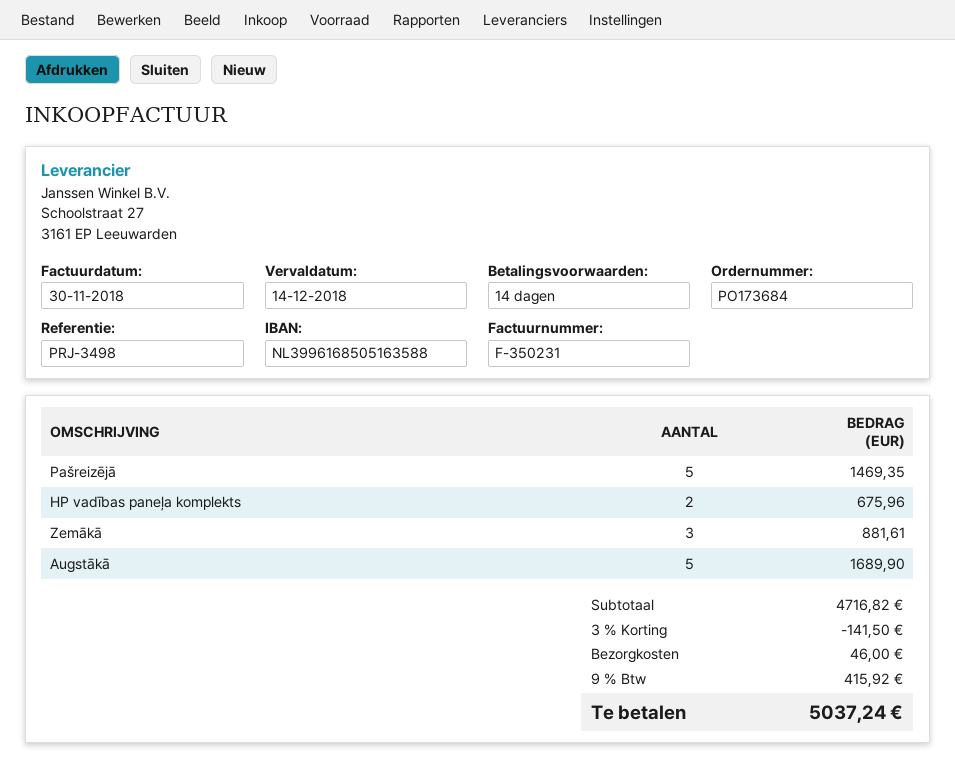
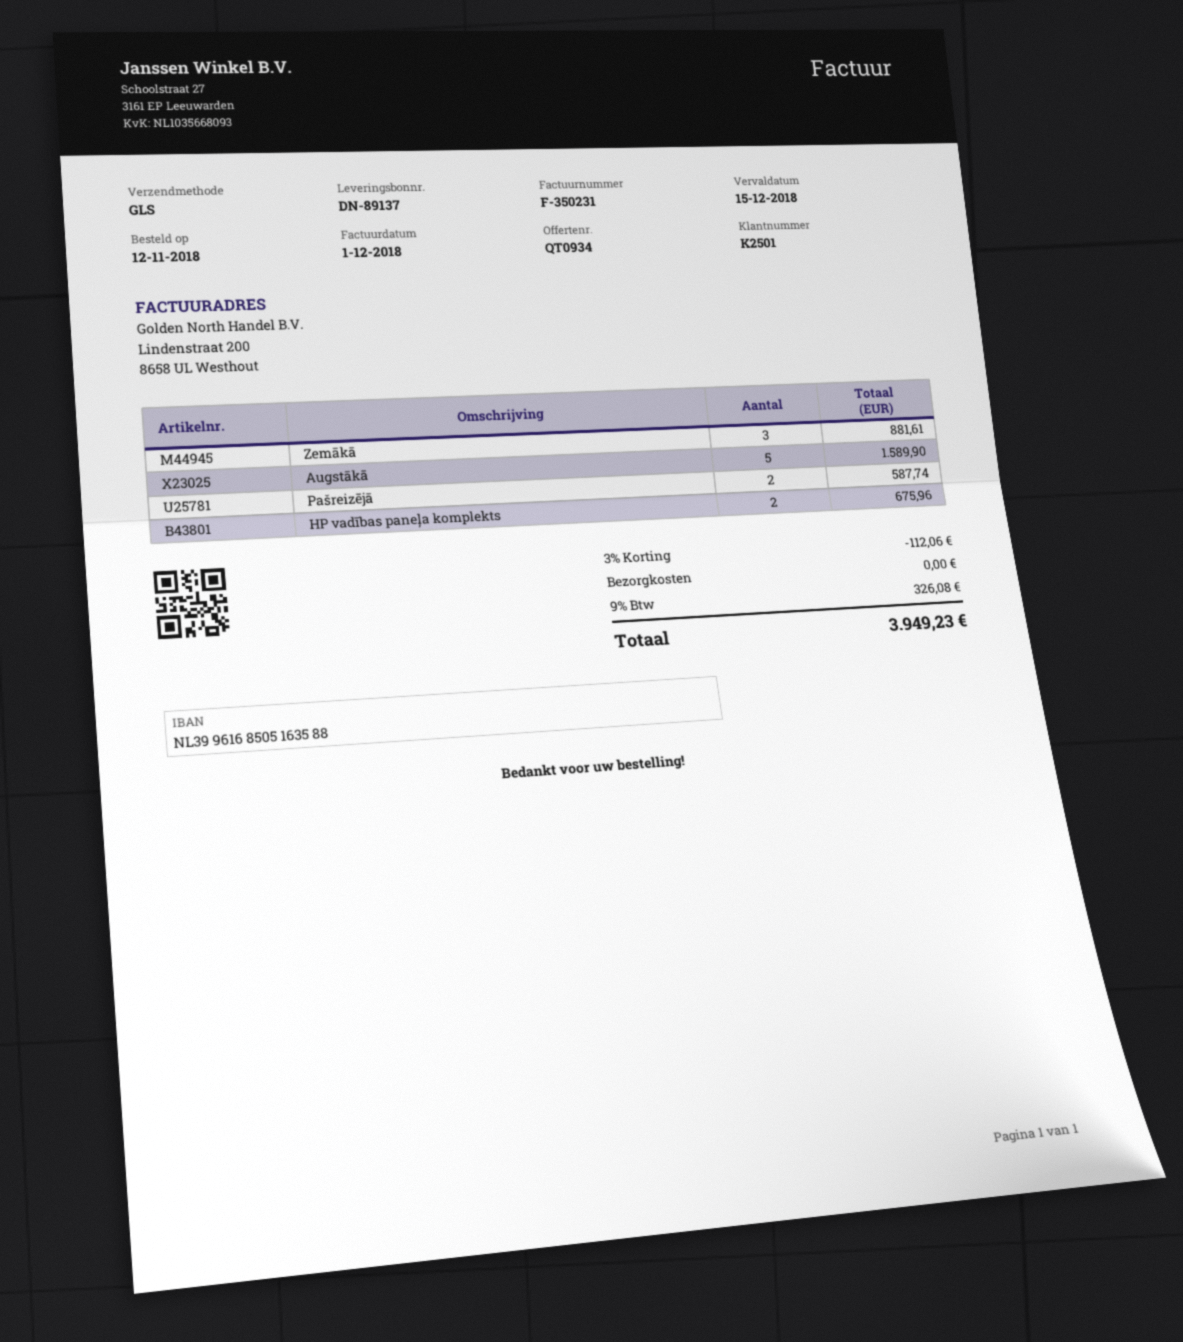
invoice date: 2018-11-30 -> 2018-12-01
due date: 2018-12-14 -> 2018-12-15
Pašreizējā: 5 for 1469.35 -> 2 for 587.74
Augstākā: 5 for 1689.90 -> 5 for 1589.90
discount: 3% = 141.50 -> 3% = 112.06
shipping: 46.00 -> 0.00
tax: 9% = 415.92 -> 9% = 326.08
total: 5037.24 -> 3949.23

